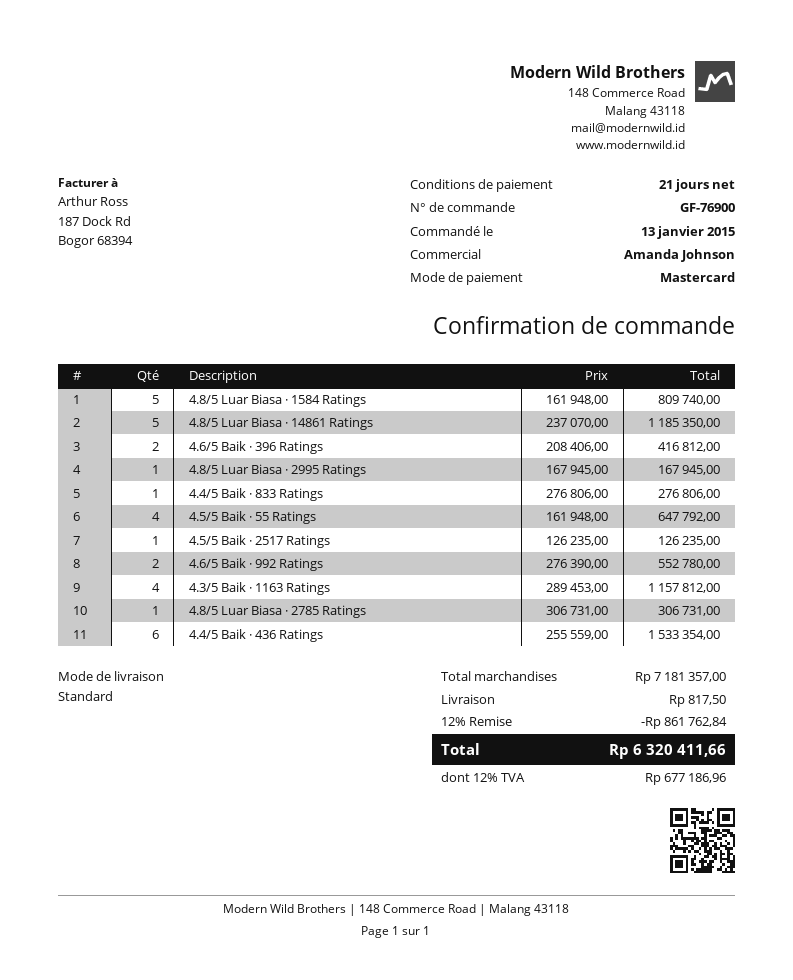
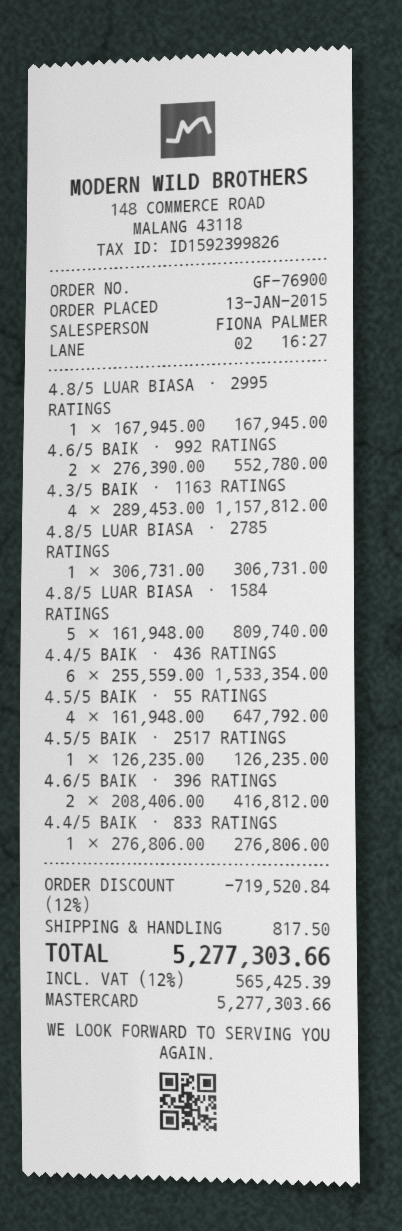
sales rep: Amanda Johnson -> FIONA PALMER
4.8/5 Luar Biasa · 14861 Ratings: 5 x 237070.00 = 1185350.00 -> none
discount: 12% = 861762.84 -> 12% = 719520.84
tax: 12% = 677186.96 -> 12% = 565425.39
total: 6320411.66 -> 5277303.66

